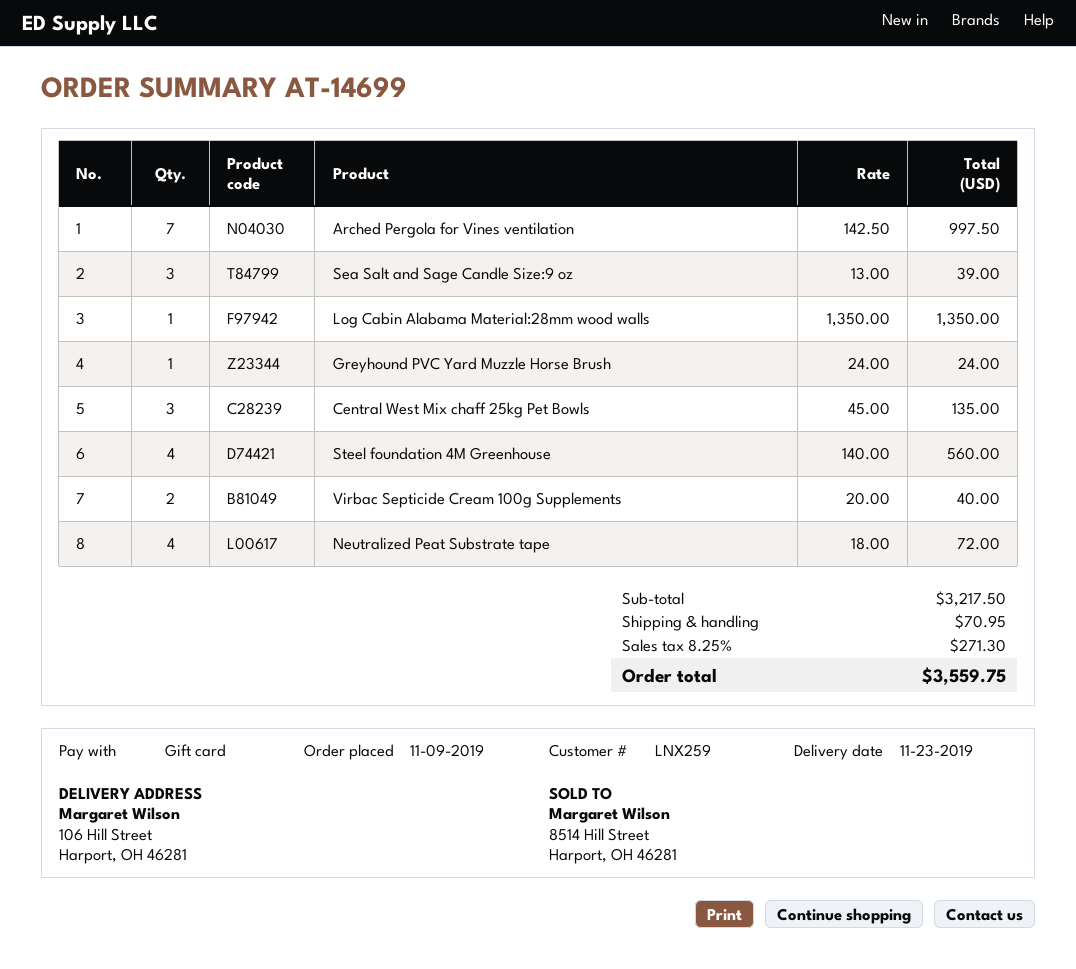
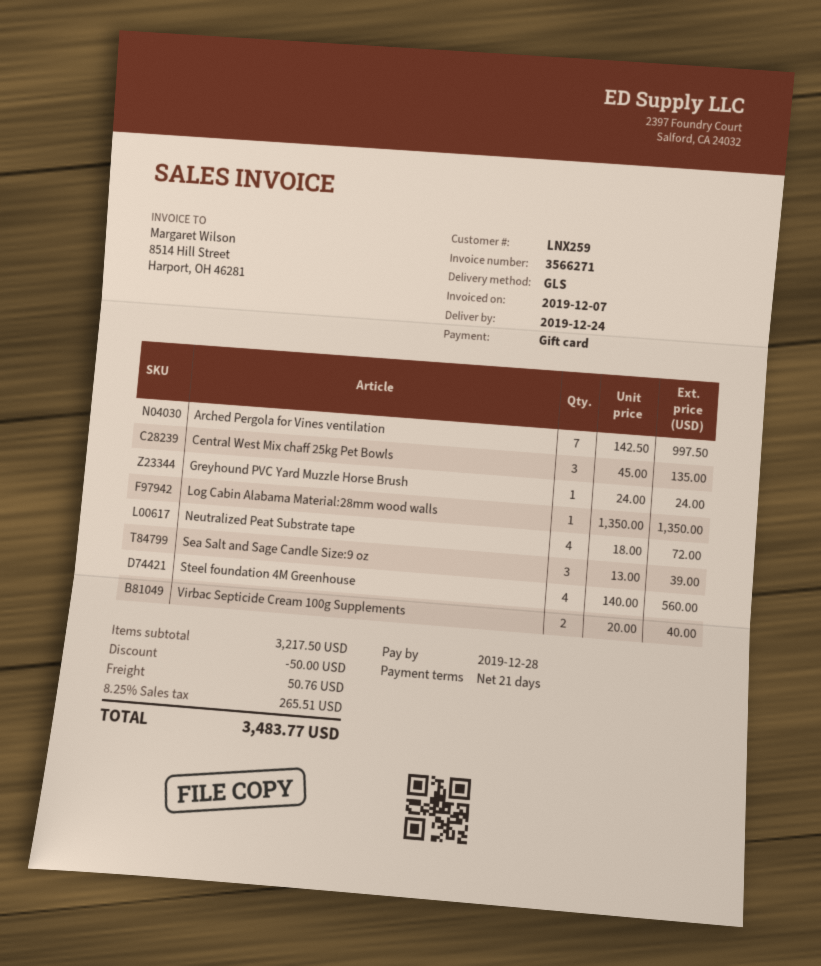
delivery date: 2019-11-23 -> 2019-12-24
discount: none -> 50.00
shipping: 70.95 -> 50.76
tax: 8.25% = 271.30 -> 8.25% = 265.51
total: 3559.75 -> 3483.77

